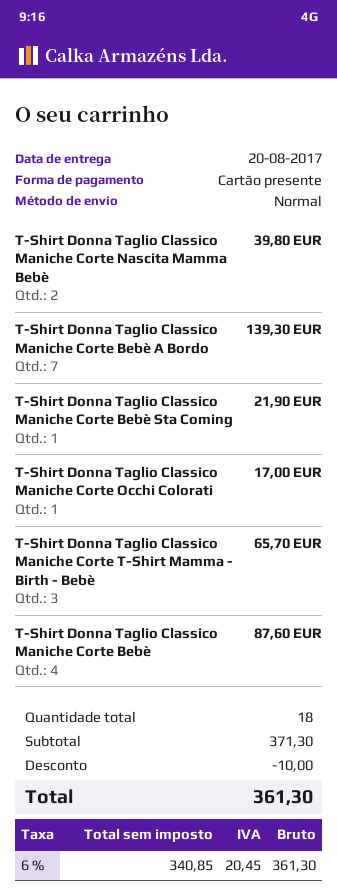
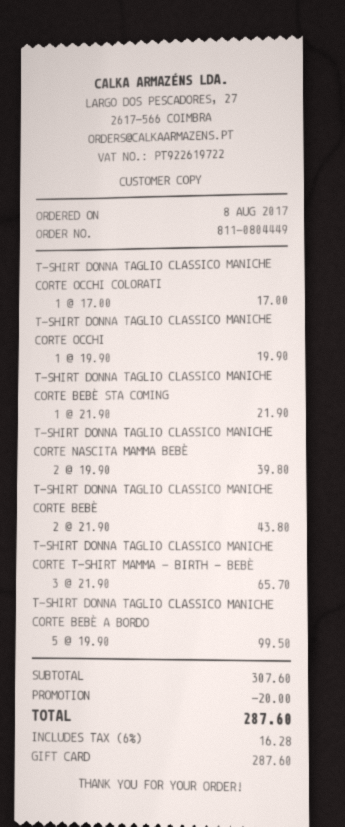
T-Shirt Donna Taglio Classico Maniche Corte Bebè A Bordo: 7 for 139.30 -> 5 for 99.50
T-Shirt Donna Taglio Classico Maniche Corte Bebè: 4 for 87.60 -> 2 for 43.80
T-SHIRT DONNA TAGLIO CLASSICO MANICHE CORTE OCCHI: none -> 1 for 19.90
subtotal: 371.30 -> 307.60
discount: 10.00 -> 20.00
tax: 6% = 20.45 -> 6% = 16.28
total: 361.30 -> 287.60

